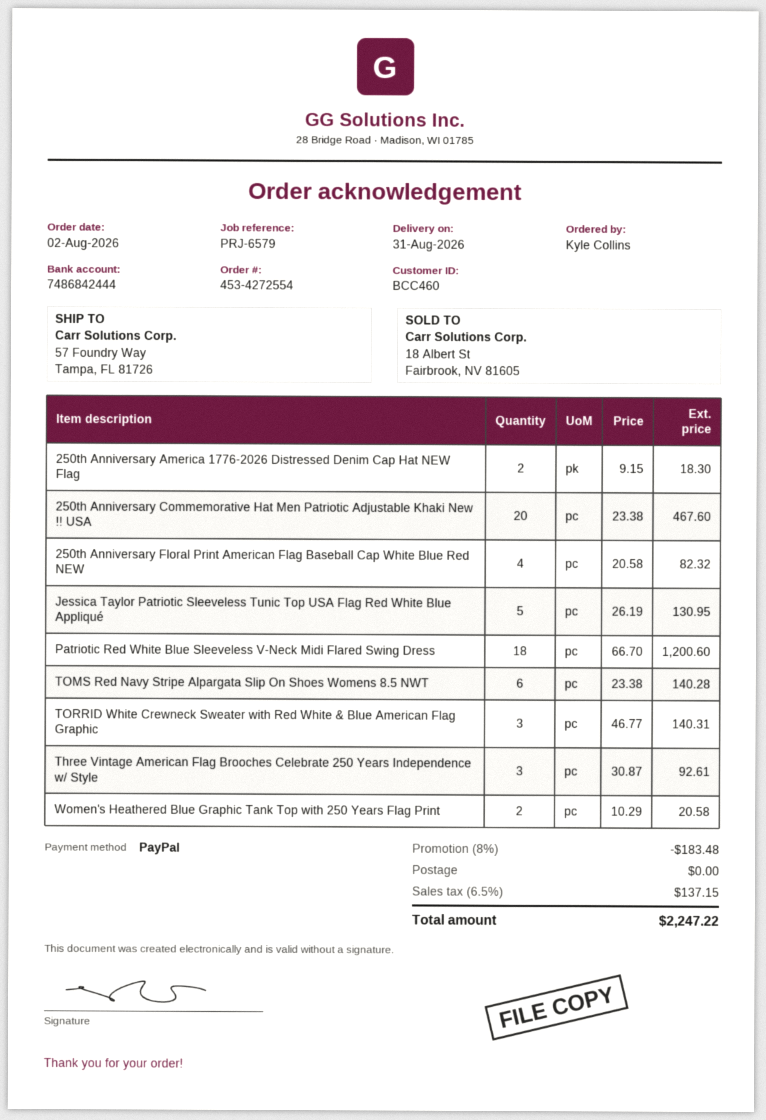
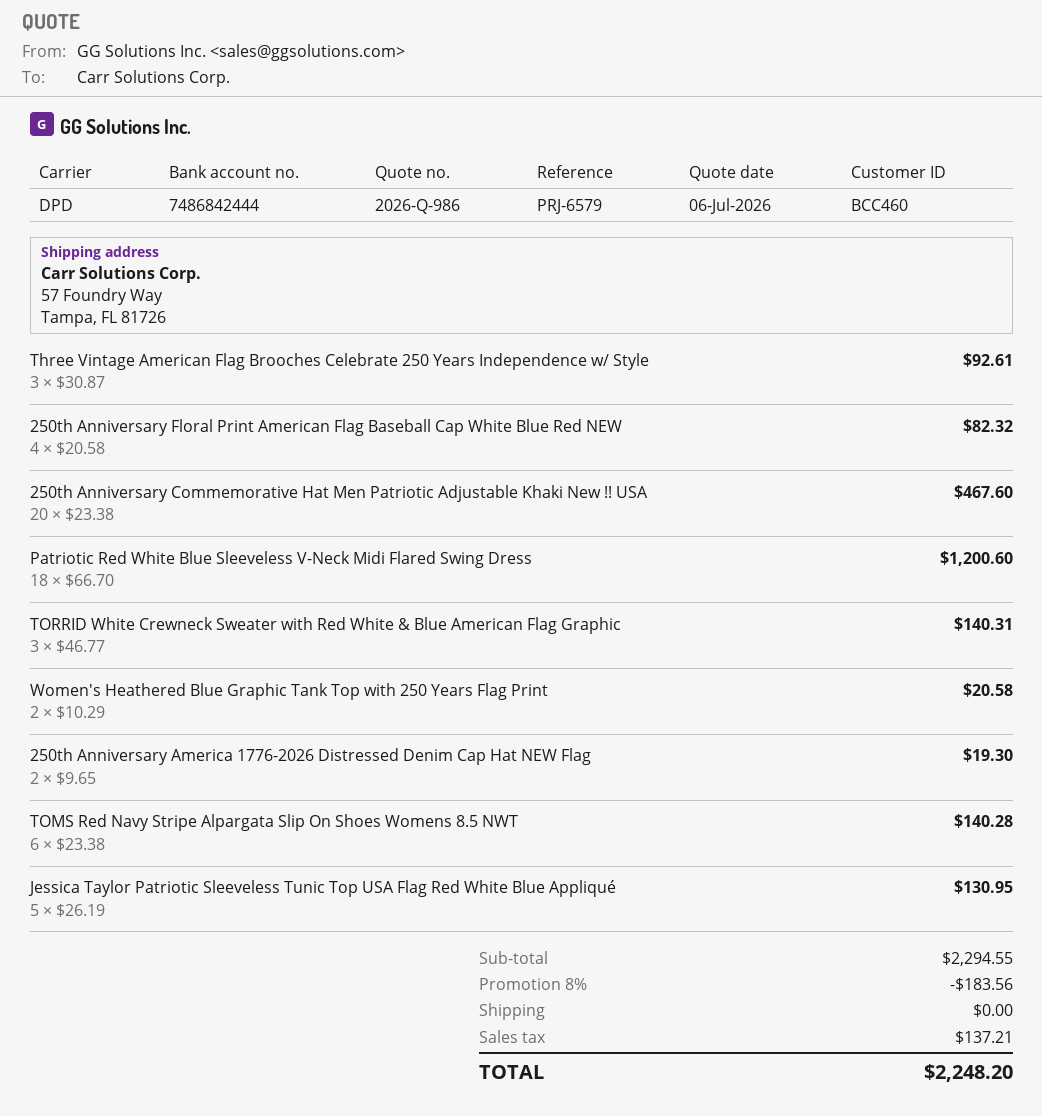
250th Anniversary America 1776-2026 Distressed Denim Cap Hat NEW Flag: 2 x 9.15 = 18.30 -> 2 x 9.65 = 19.30
discount: 8% = 183.48 -> 8% = 183.56
tax: 137.15 -> 137.21
total: 2247.22 -> 2248.20

